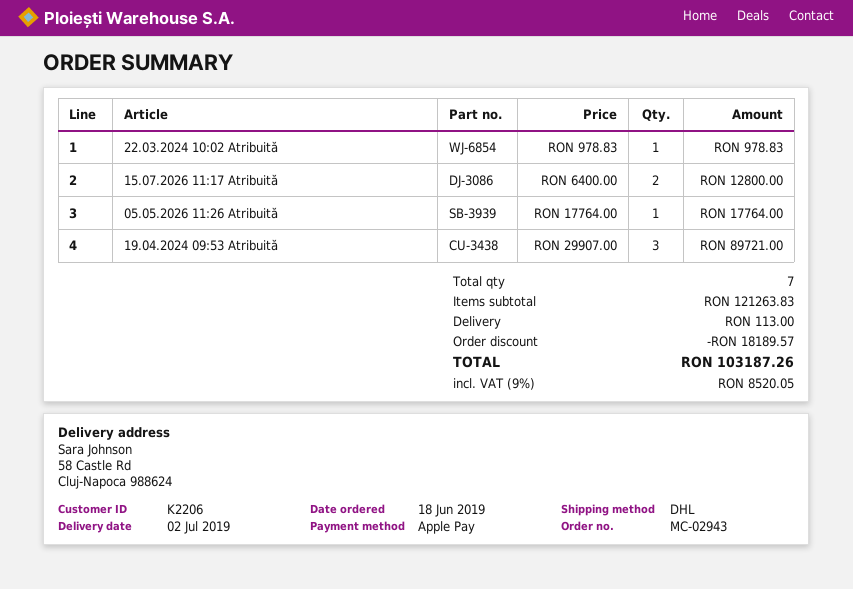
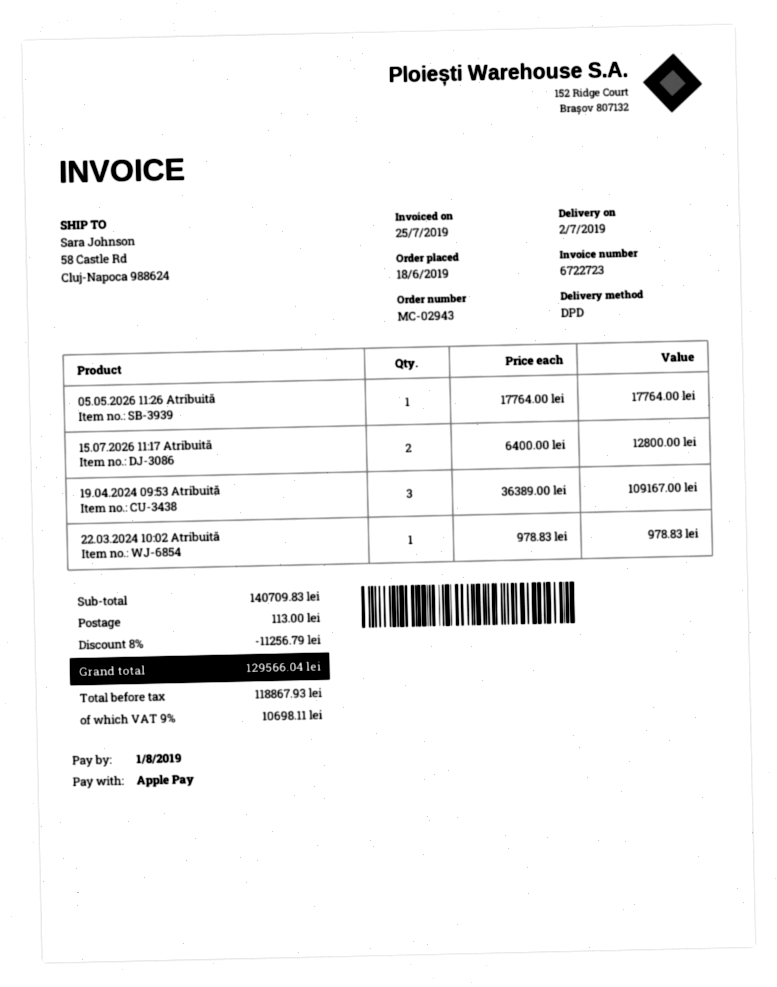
shipping method: DHL -> DPD
19.04.2024 09:53 Atribuită: 3 x 29907.00 = 89721.00 -> 3 x 36389.00 = 109167.00
subtotal: 121263.83 -> 140709.83
discount: 18189.57 -> 11256.79
tax: 9% = 8520.05 -> 9% = 10698.11
total: 103187.26 -> 129566.04

